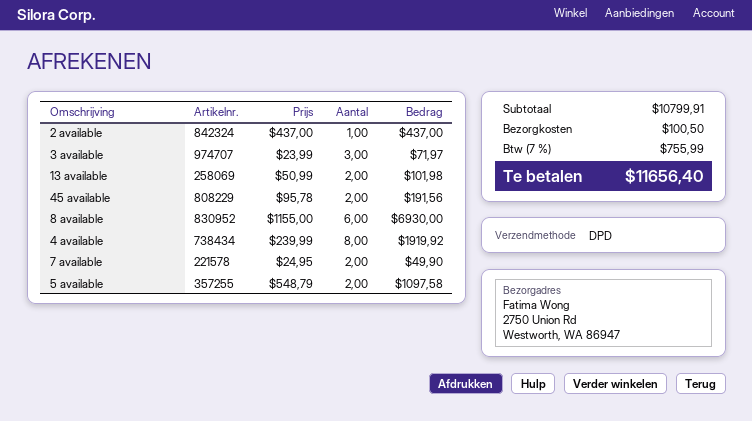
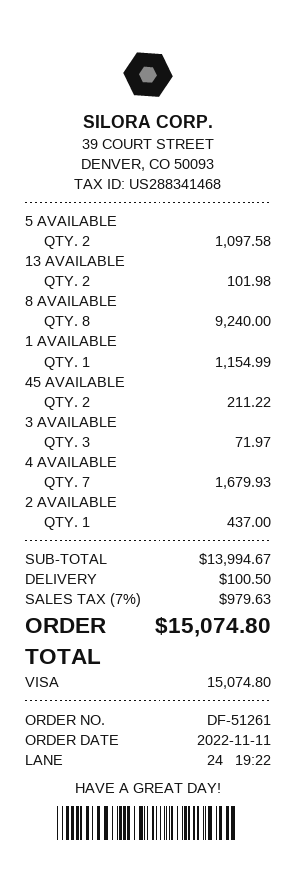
45 available: 2 for 191.56 -> 2 for 211.22
8 available: 6 for 6930.00 -> 8 for 9240.00
4 available: 8 for 1919.92 -> 7 for 1679.93
7 available: 2 for 49.90 -> none
1 AVAILABLE: none -> 1 for 1154.99
subtotal: 10799.91 -> 13994.67
tax: 7% = 755.99 -> 7% = 979.63
total: 11656.40 -> 15074.80

